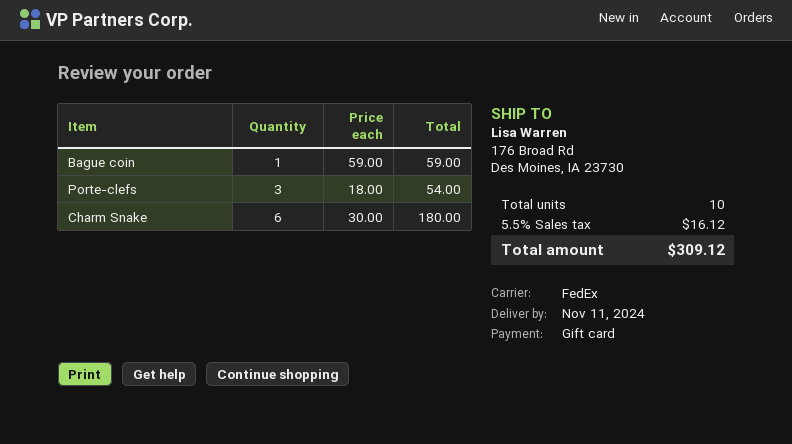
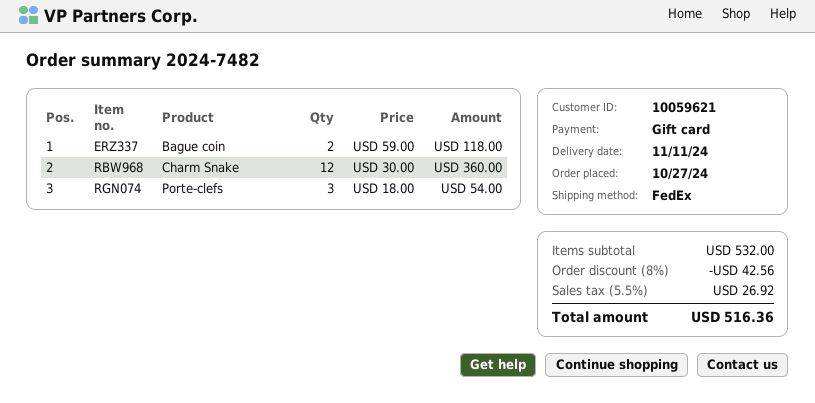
Bague coin: 1 x 59.00 = 59.00 -> 2 x 59.00 = 118.00
Charm Snake: 6 x 30.00 = 180.00 -> 12 x 30.00 = 360.00
discount: none -> 8% = 42.56
tax: 5.5% = 16.12 -> 5.5% = 26.92
total: 309.12 -> 516.36

